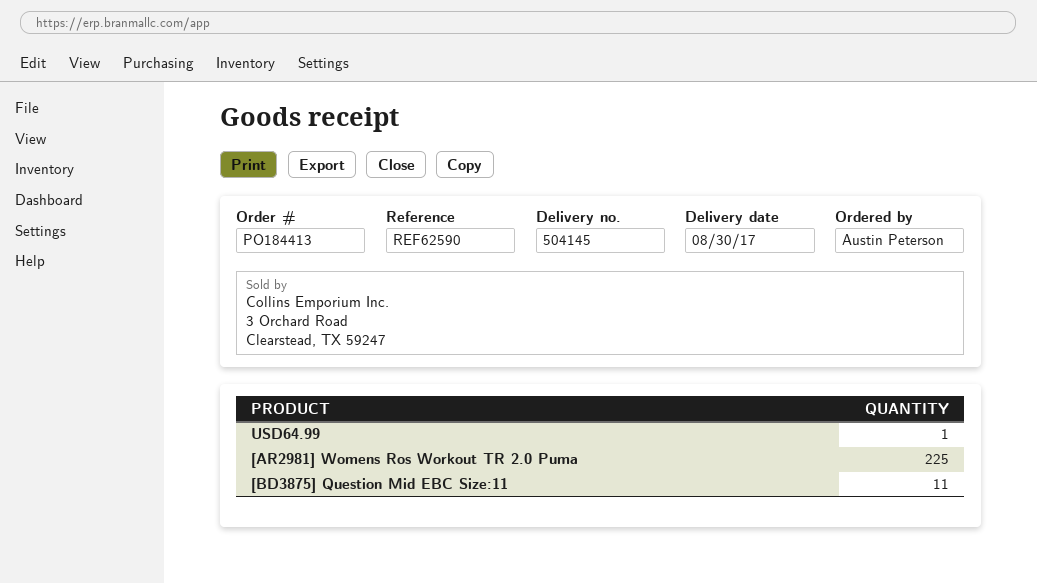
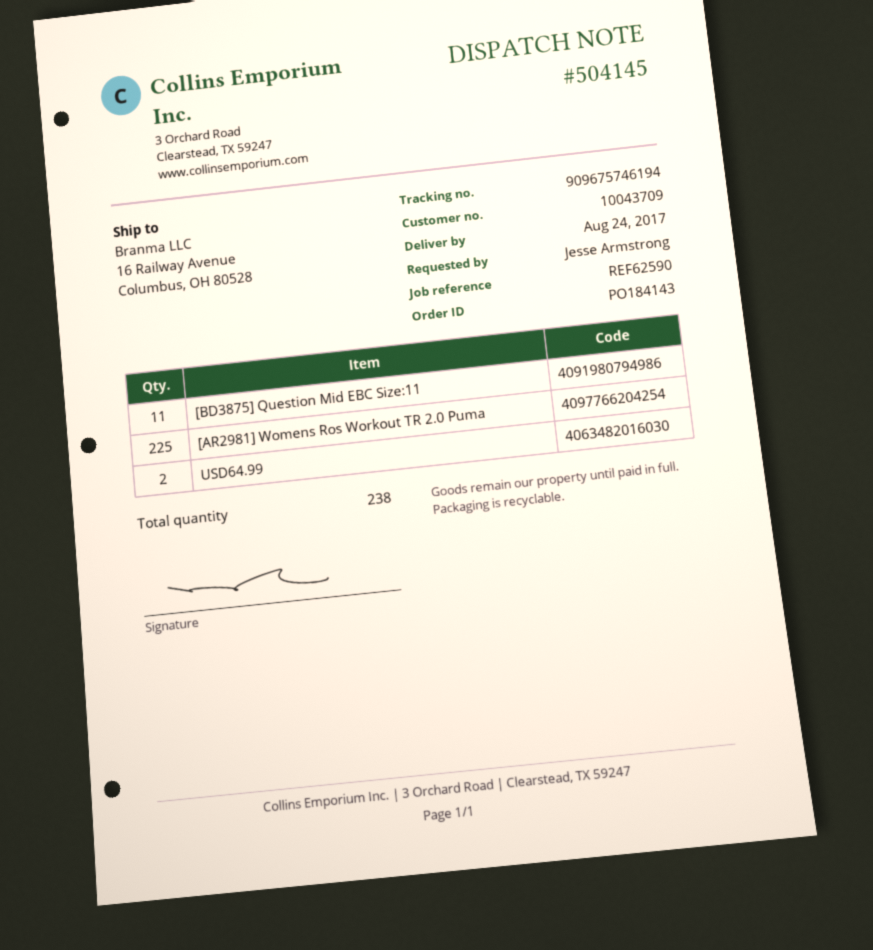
order number: PO184413 -> PO184143
delivery date: 2017-08-30 -> 2017-08-24
ordered by: Austin Peterson -> Jesse Armstrong
USD64.99: 1 -> 2

